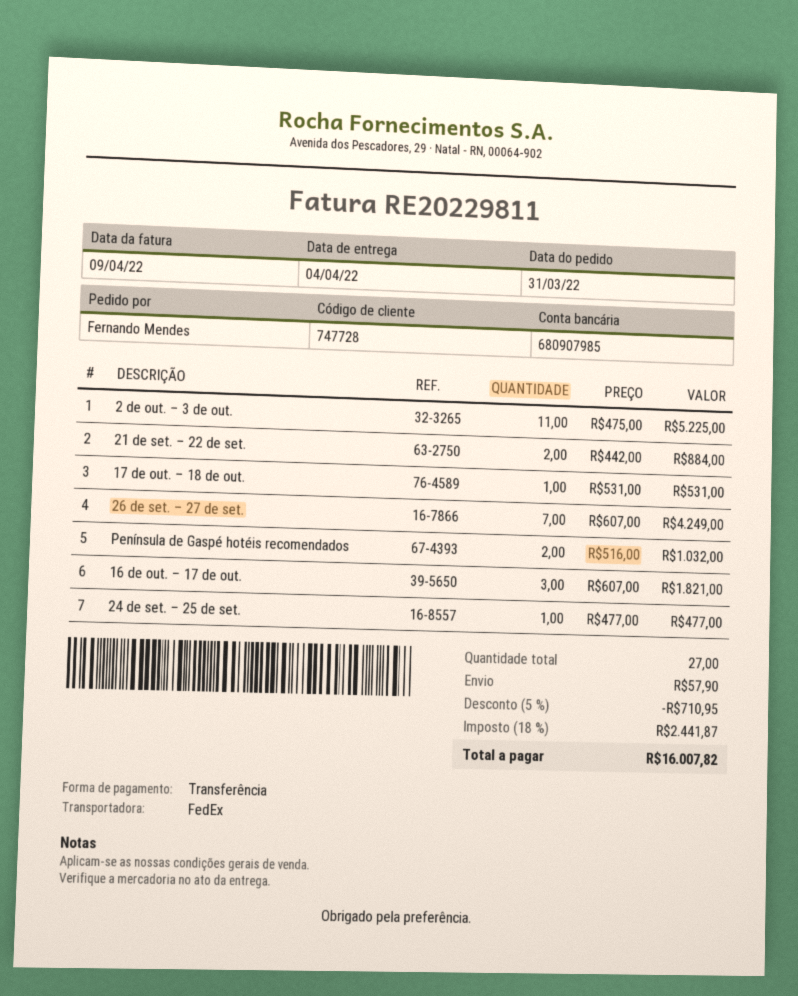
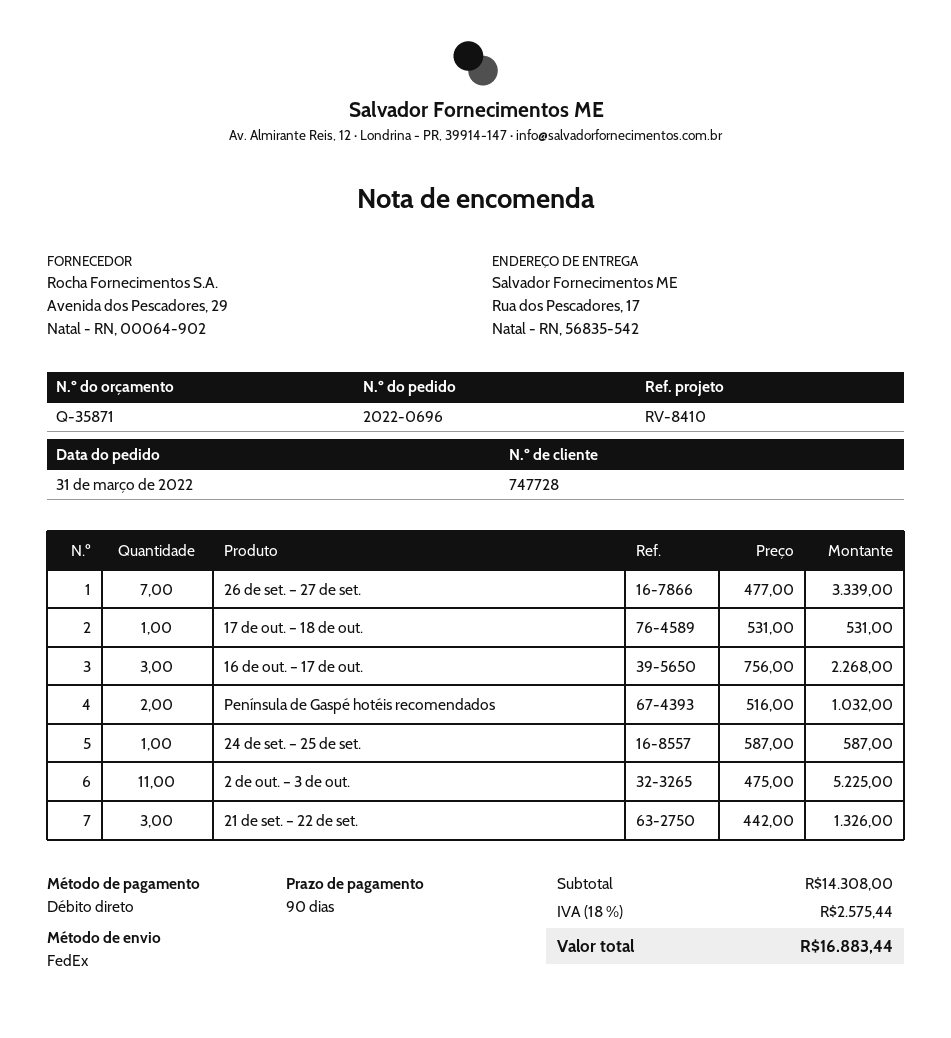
payment method: bank transfer -> direct debit
21 de set. – 22 de set.: 2 x 442.00 = 884.00 -> 3 x 442.00 = 1326.00
26 de set. – 27 de set.: 7 x 607.00 = 4249.00 -> 7 x 477.00 = 3339.00
16 de out. – 17 de out.: 3 x 607.00 = 1821.00 -> 3 x 756.00 = 2268.00
24 de set. – 25 de set.: 1 x 477.00 = 477.00 -> 1 x 587.00 = 587.00
discount: 5% = 710.95 -> none
shipping: 57.90 -> none
tax: 18% = 2441.87 -> 18% = 2575.44
total: 16007.82 -> 16883.44

